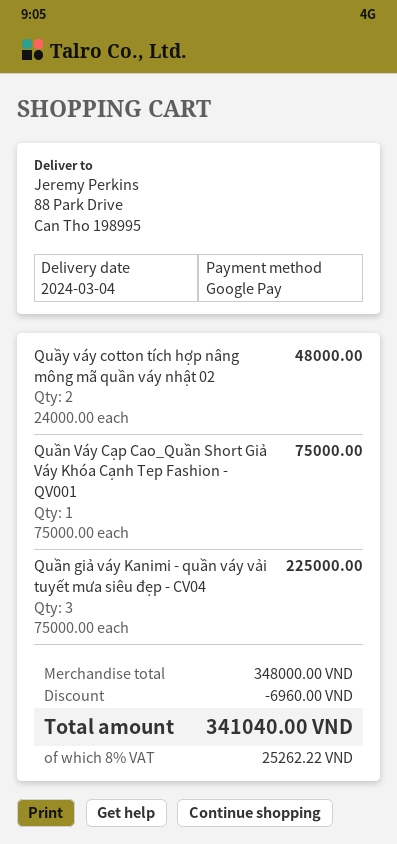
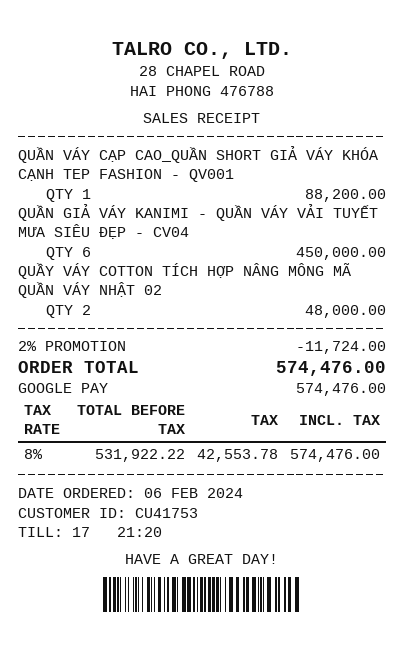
Quần Váy Cạp Cao_Quần Short Giả Váy Khóa Cạnh Tep Fashion - QV001: 1 for 75000.00 -> 1 for 88200.00
Quần giả váy Kanimi - quần váy vải tuyết mưa siêu đẹp - CV04: 3 for 225000.00 -> 6 for 450000.00
discount: 6960.00 -> 11724.00
tax: 8% = 25262.22 -> 8% = 42553.78
total: 341040.00 -> 574476.00

